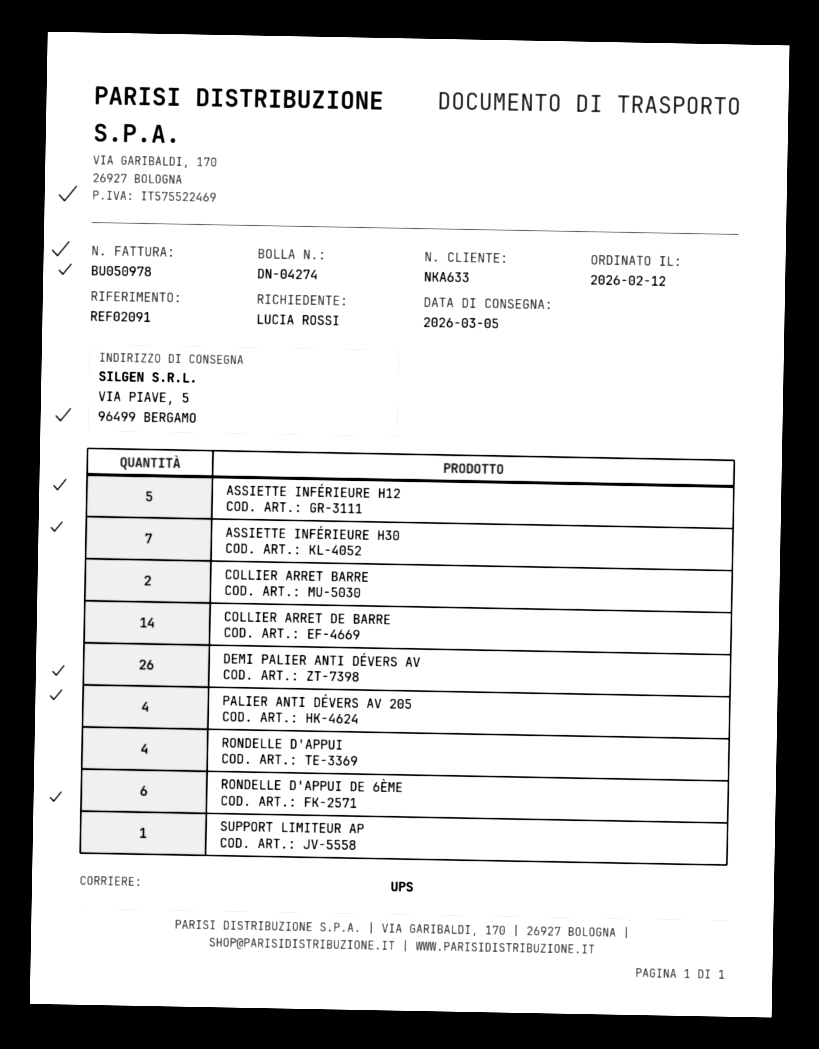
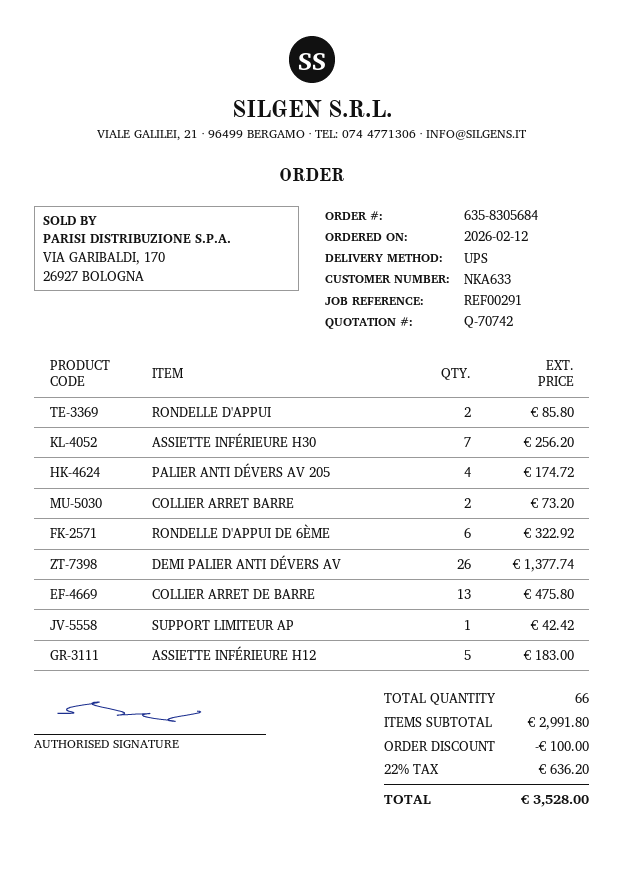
reference: REF02091 -> REF00291
COLLIER ARRET DE BARRE: 14 -> 13
RONDELLE D'APPUI: 4 -> 2

